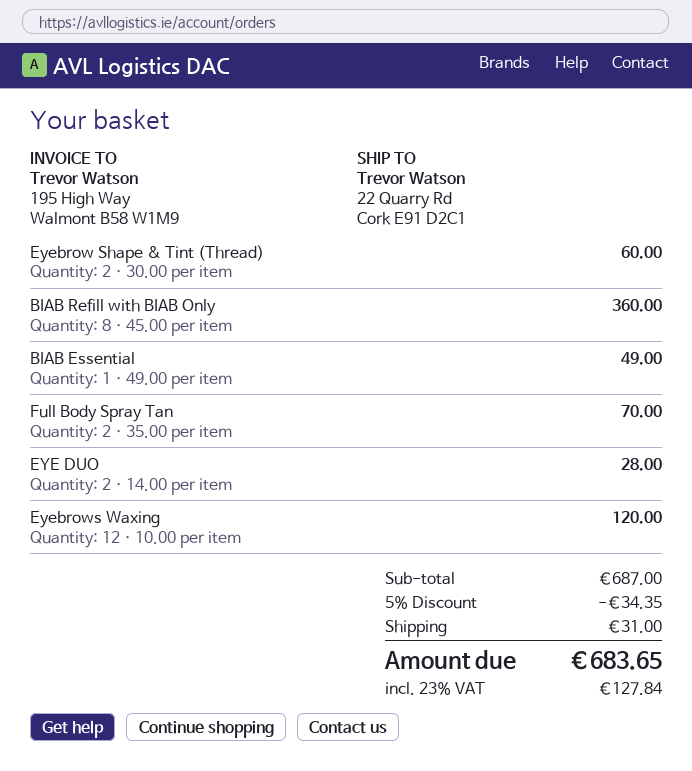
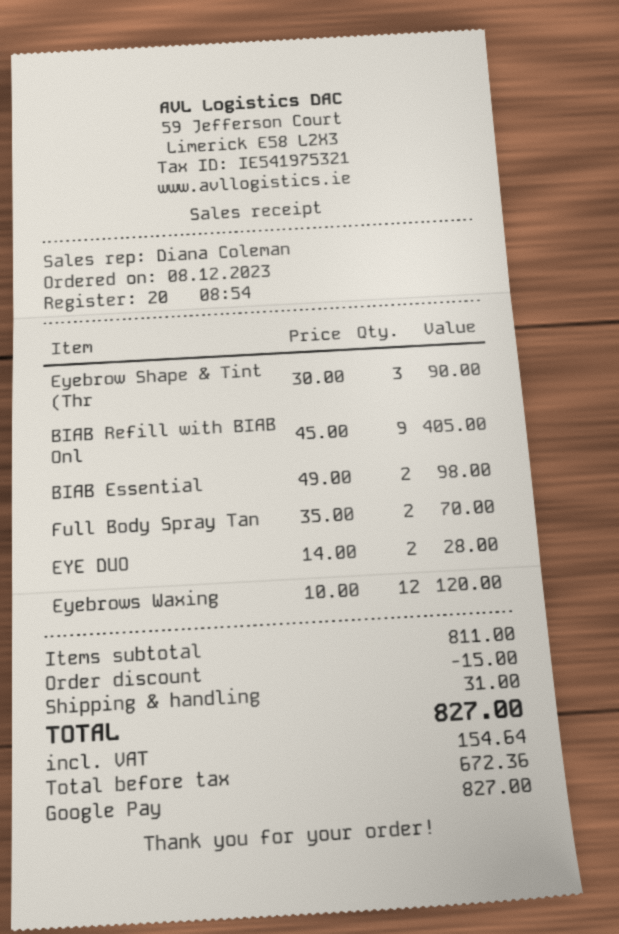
Eyebrow Shape & Tint (Thread): 2 x 30.00 = 60.00 -> 3 x 30.00 = 90.00
BIAB Refill with BIAB Only: 8 x 45.00 = 360.00 -> 9 x 45.00 = 405.00
BIAB Essential: 1 x 49.00 = 49.00 -> 2 x 49.00 = 98.00
subtotal: 687.00 -> 811.00
discount: 34.35 -> 15.00
tax: 127.84 -> 154.64
total: 683.65 -> 827.00

